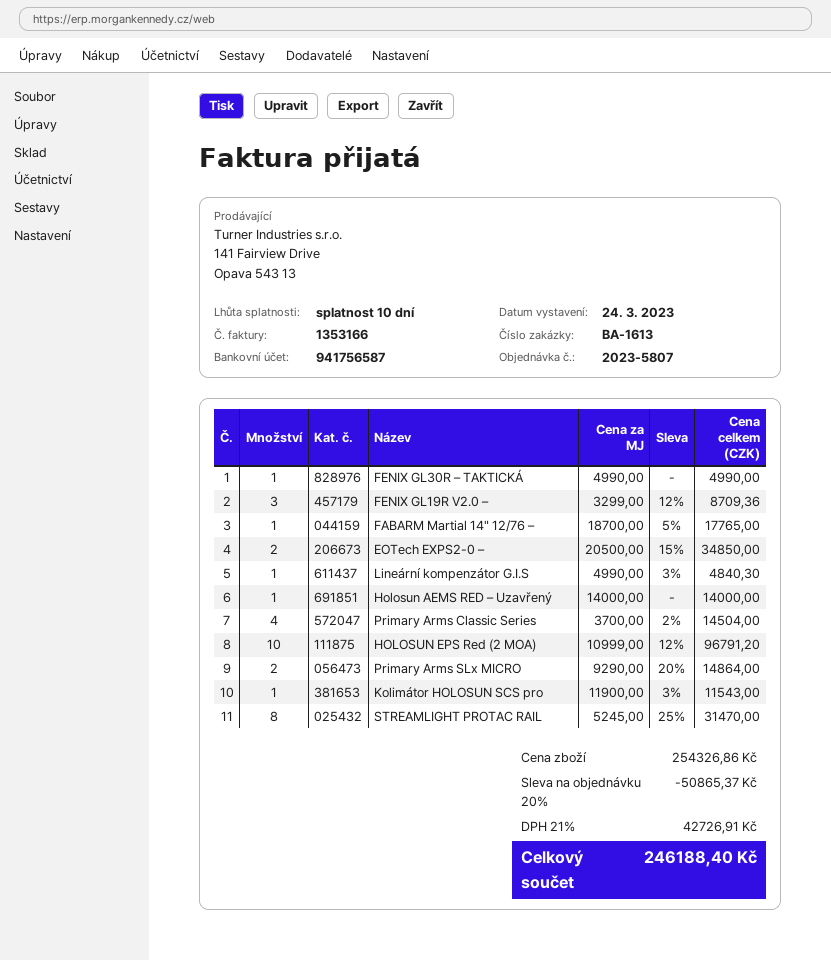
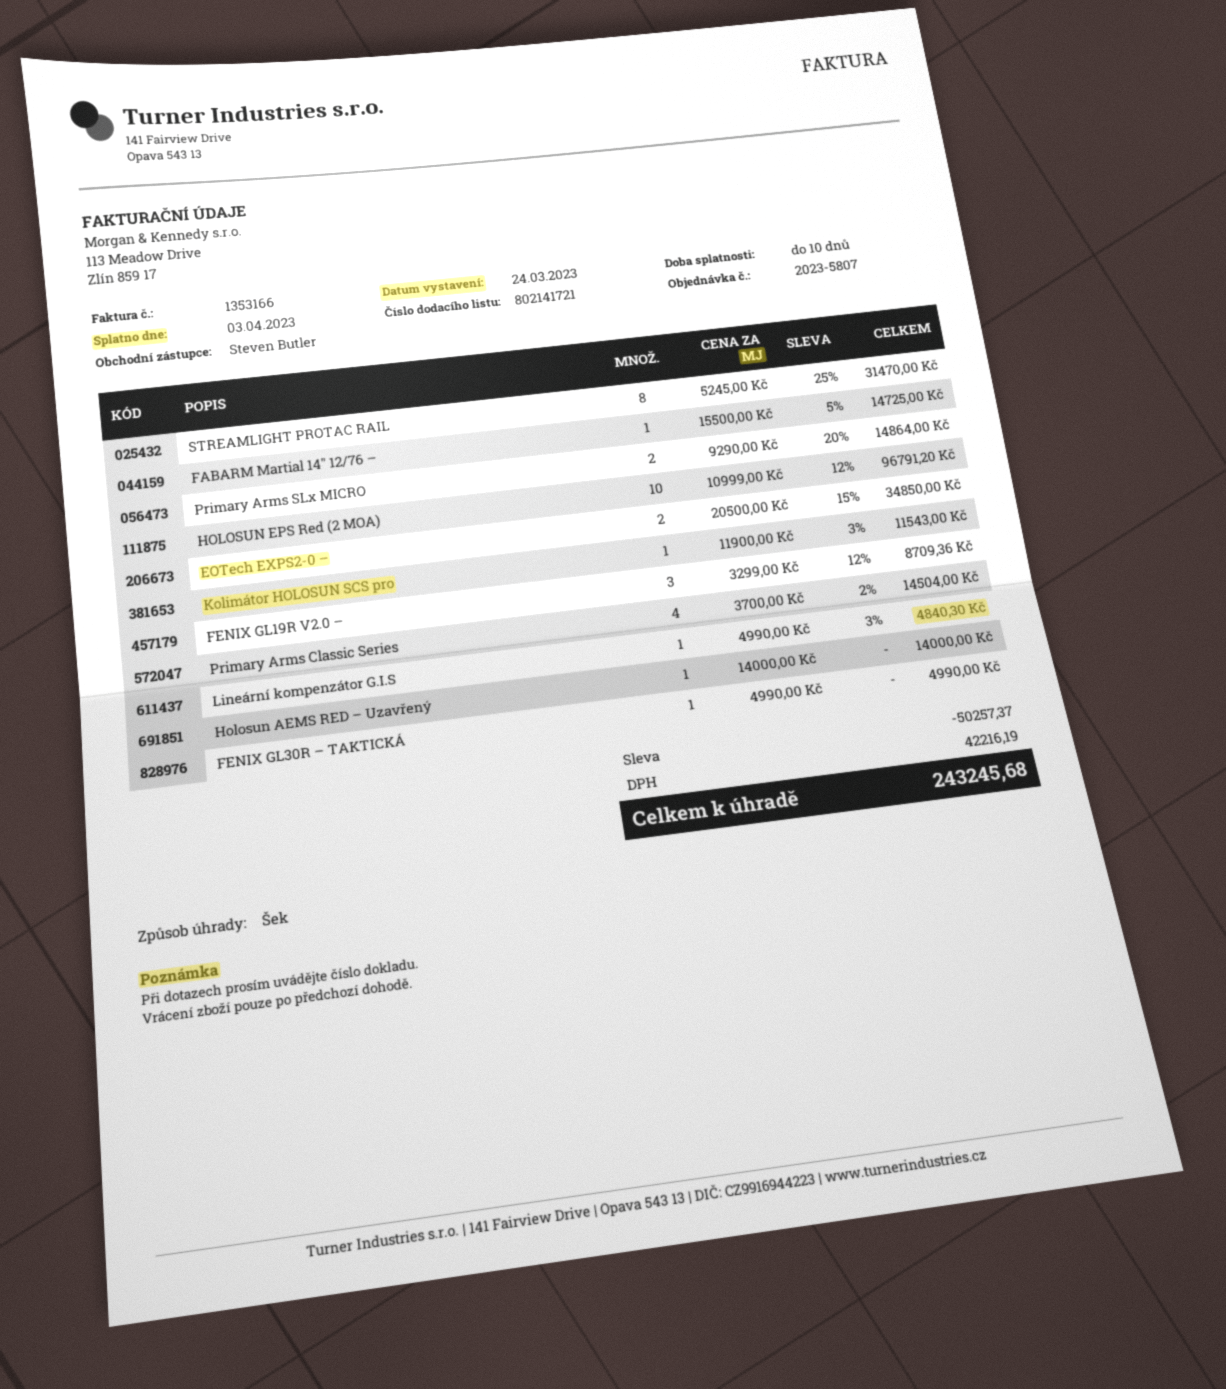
FABARM Martial 14" 12/76 –: 1 x 18700.00 - 5% = 17765.00 -> 1 x 15500.00 - 5% = 14725.00
discount: 50865.37 -> 50257.37
tax: 42726.91 -> 42216.19
total: 246188.40 -> 243245.68

